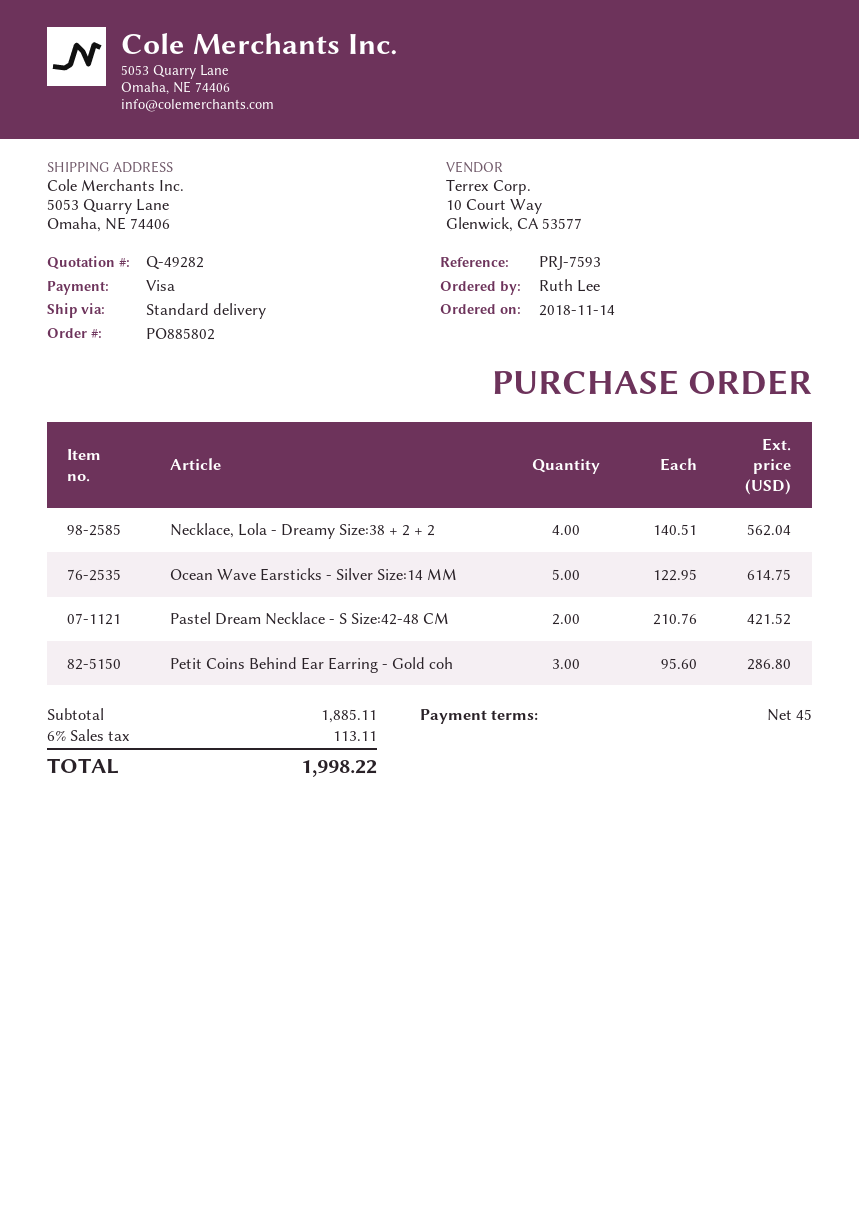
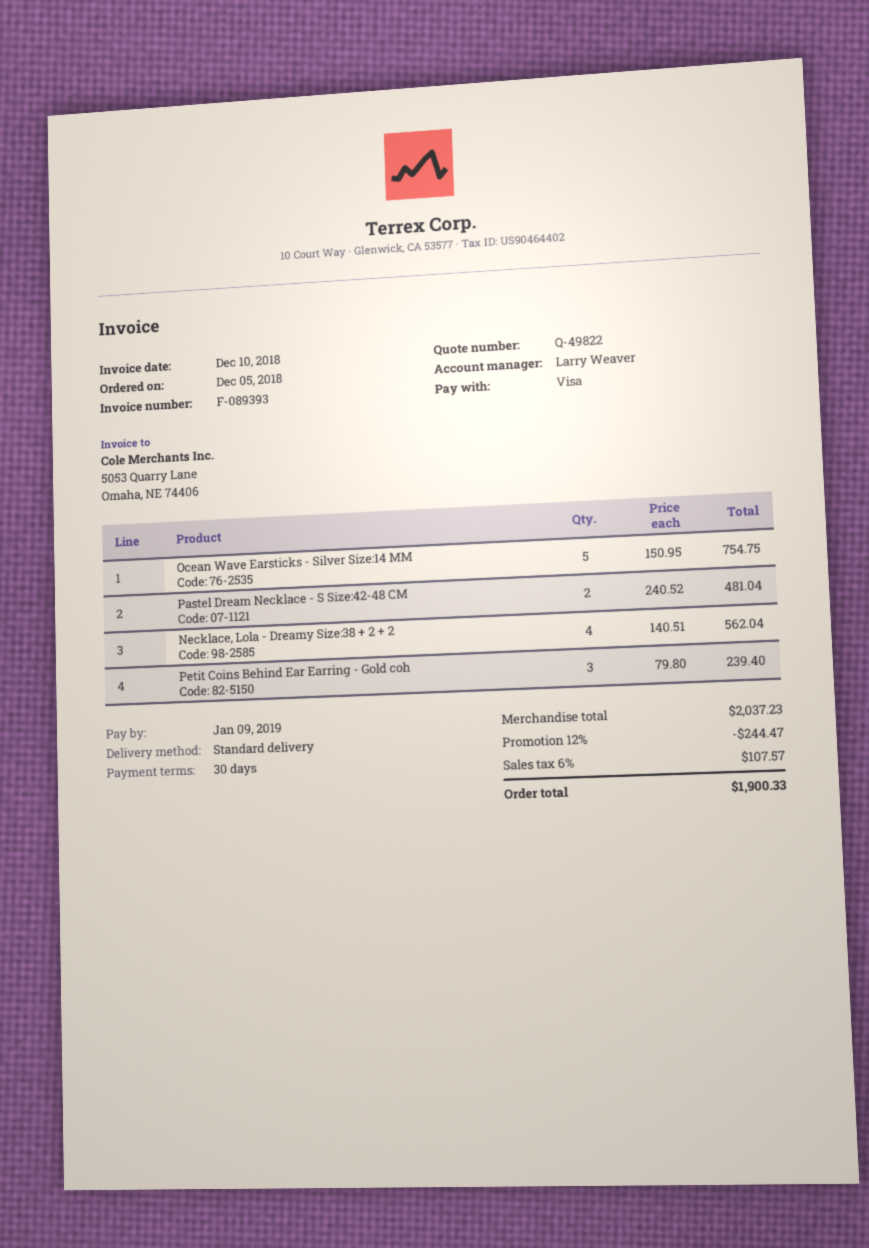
quote number: Q-49282 -> Q-49822
order date: 2018-11-14 -> 2018-12-05
payment terms: 45 days -> 30 days
Ocean Wave Earsticks - Silver Size:14 MM: 5 x 122.95 = 614.75 -> 5 x 150.95 = 754.75
Pastel Dream Necklace - S Size:42-48 CM: 2 x 210.76 = 421.52 -> 2 x 240.52 = 481.04
Petit Coins Behind Ear Earring - Gold coh: 3 x 95.60 = 286.80 -> 3 x 79.80 = 239.40
subtotal: 1885.11 -> 2037.23
discount: none -> 12% = 244.47
tax: 6% = 113.11 -> 6% = 107.57
total: 1998.22 -> 1900.33

